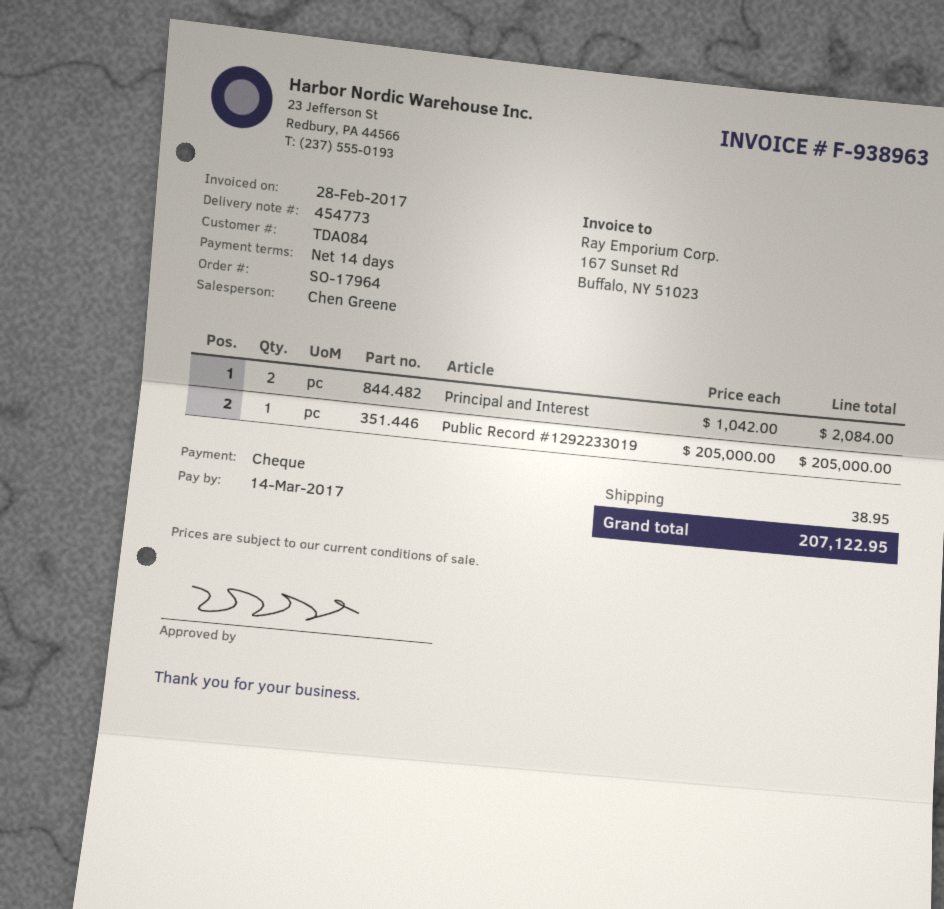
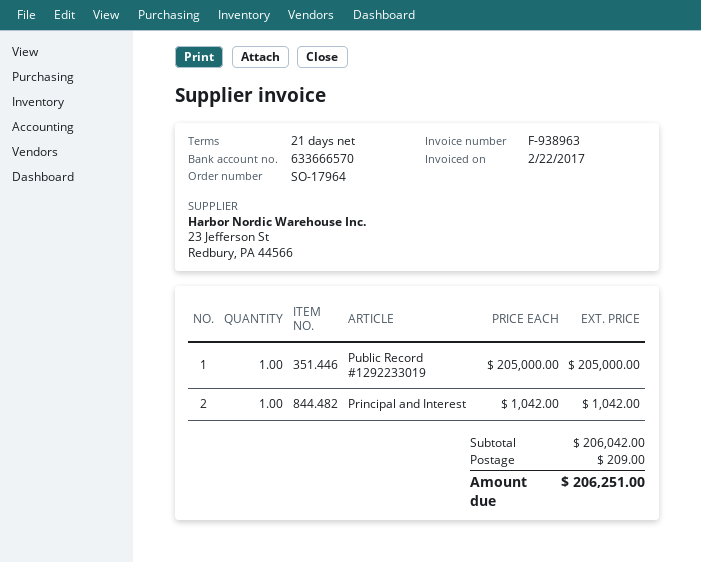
invoice date: 2017-02-28 -> 2017-02-22
payment terms: 14 days -> 21 days
Principal and Interest: 2 x 1042.00 = 2084.00 -> 1 x 1042.00 = 1042.00
shipping: 38.95 -> 209.00
total: 207122.95 -> 206251.00

